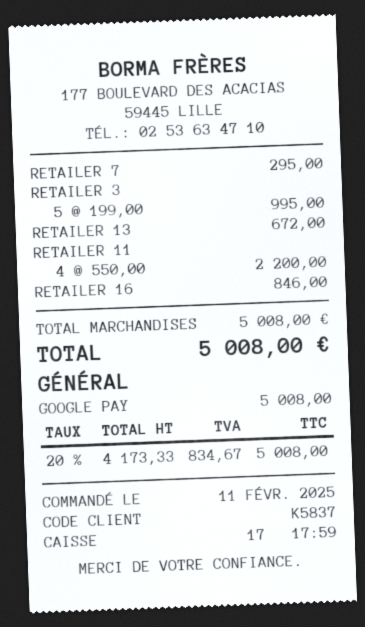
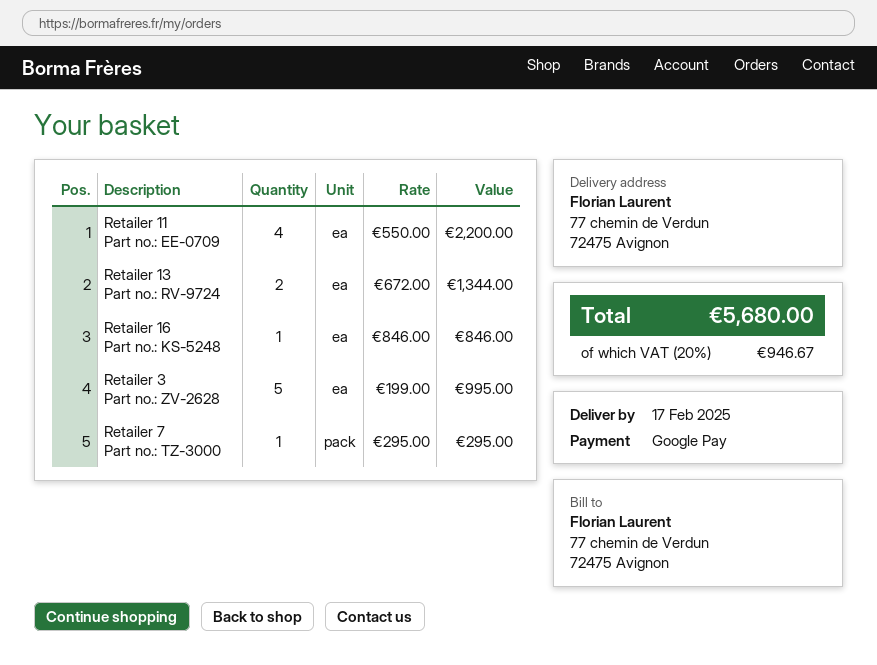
RETAILER 13: 1 x 672.00 = 672.00 -> 2 x 672.00 = 1344.00
tax: 20% = 834.67 -> 20% = 946.67
total: 5008.00 -> 5680.00

